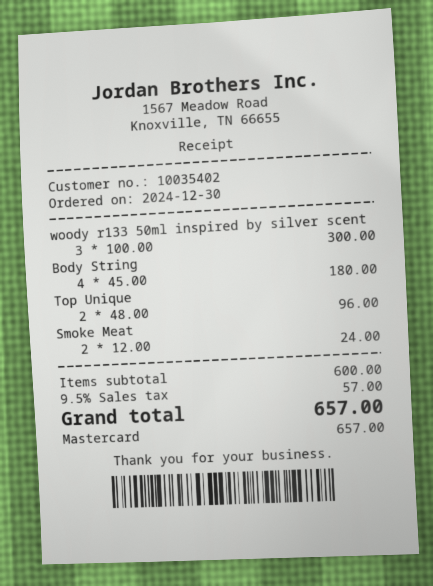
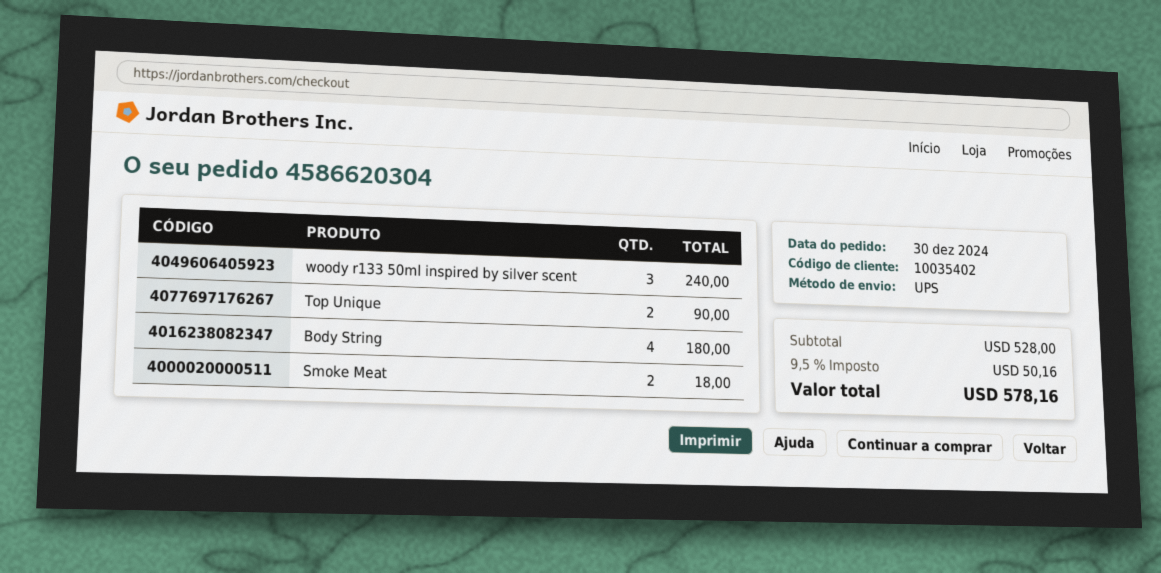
woody r133 50ml inspired by silver scent: 3 for 300.00 -> 3 for 240.00
Top Unique: 2 for 96.00 -> 2 for 90.00
Smoke Meat: 2 for 24.00 -> 2 for 18.00
subtotal: 600.00 -> 528.00
tax: 9.5% = 57.00 -> 9.5% = 50.16
total: 657.00 -> 578.16

